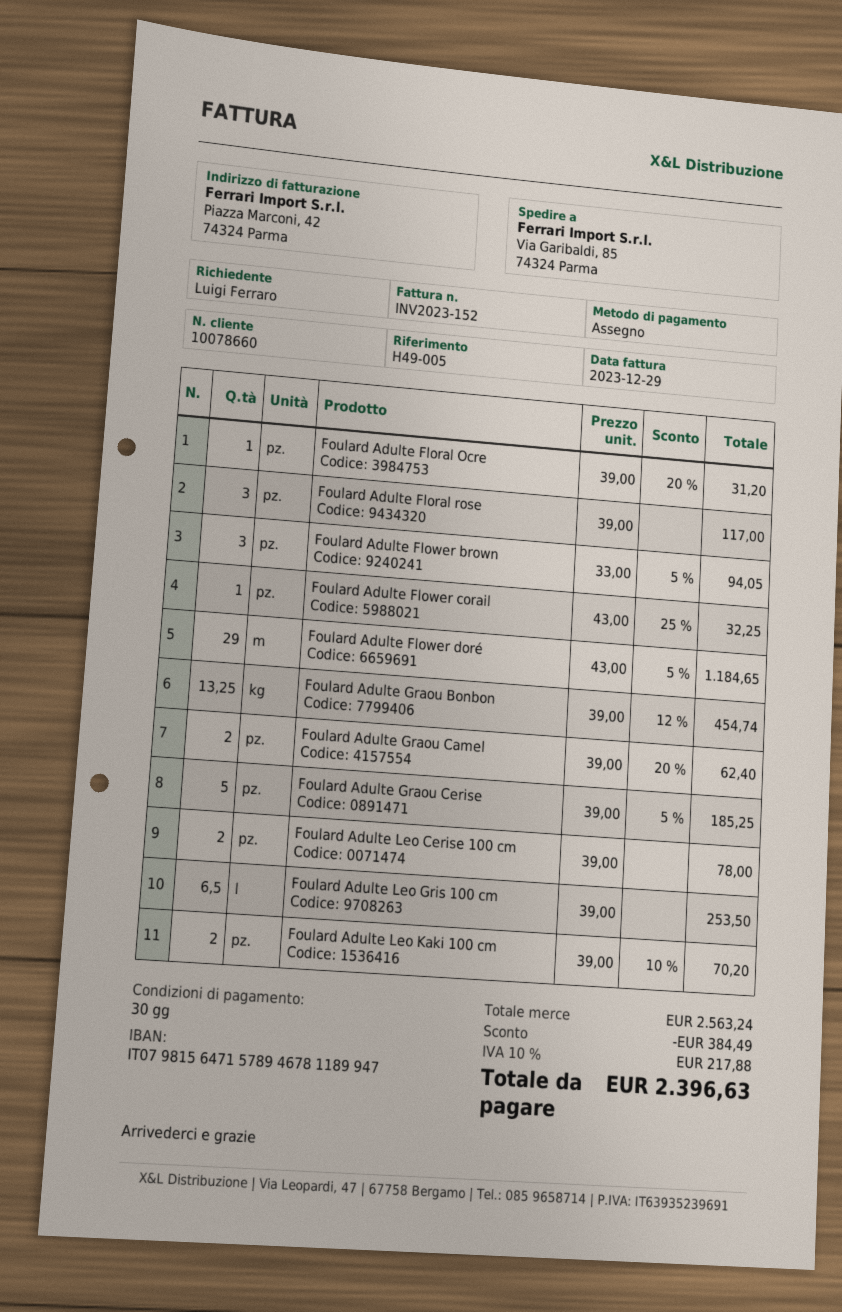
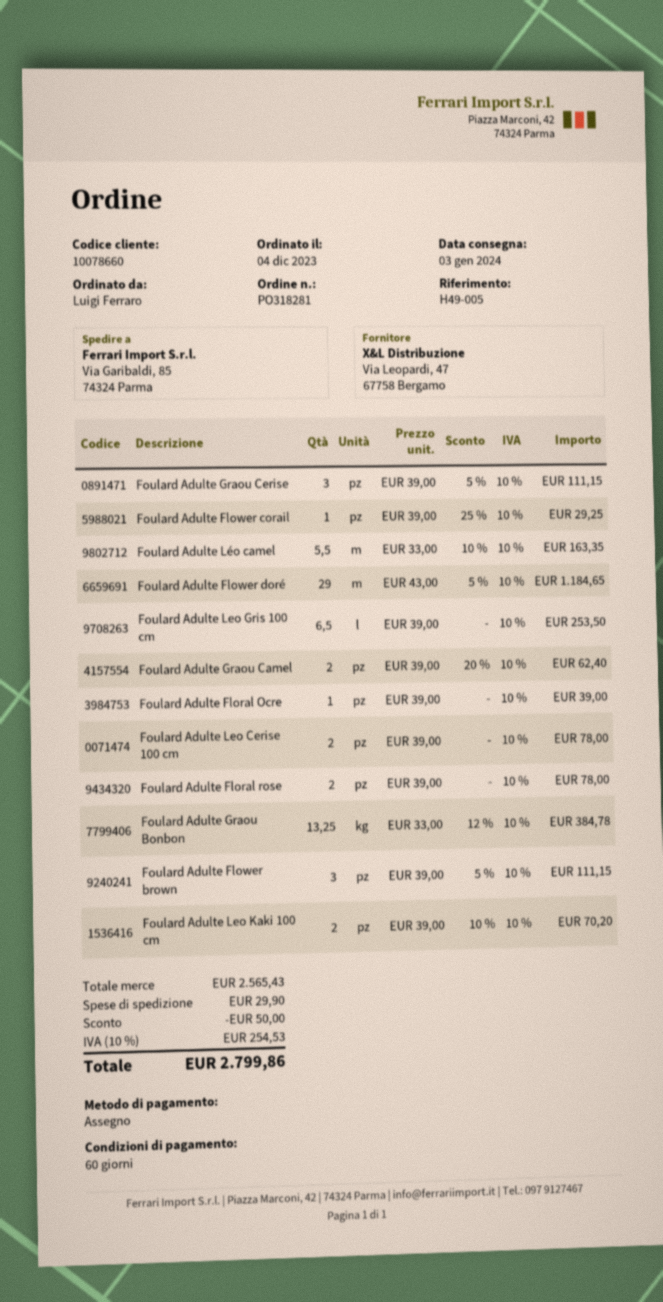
payment terms: 30 days -> 60 days
Foulard Adulte Floral Ocre: 1 x 39.00 - 20% = 31.20 -> 1 x 39.00 = 39.00
Foulard Adulte Floral rose: 3 x 39.00 = 117.00 -> 2 x 39.00 = 78.00
Foulard Adulte Flower brown: 3 x 33.00 - 5% = 94.05 -> 3 x 39.00 - 5% = 111.15
Foulard Adulte Flower corail: 1 x 43.00 - 25% = 32.25 -> 1 x 39.00 - 25% = 29.25
Foulard Adulte Graou Bonbon: 13.25 x 39.00 - 12% = 454.74 -> 13.25 x 33.00 - 12% = 384.78
Foulard Adulte Graou Cerise: 5 x 39.00 - 5% = 185.25 -> 3 x 39.00 - 5% = 111.15
Foulard Adulte Léo camel: none -> 5.5 x 33.00 - 10% = 163.35
subtotal: 2563.24 -> 2565.43
discount: 384.49 -> 50.00
shipping: none -> 29.90
tax: 10% = 217.88 -> 10% = 254.53
total: 2396.63 -> 2799.86

